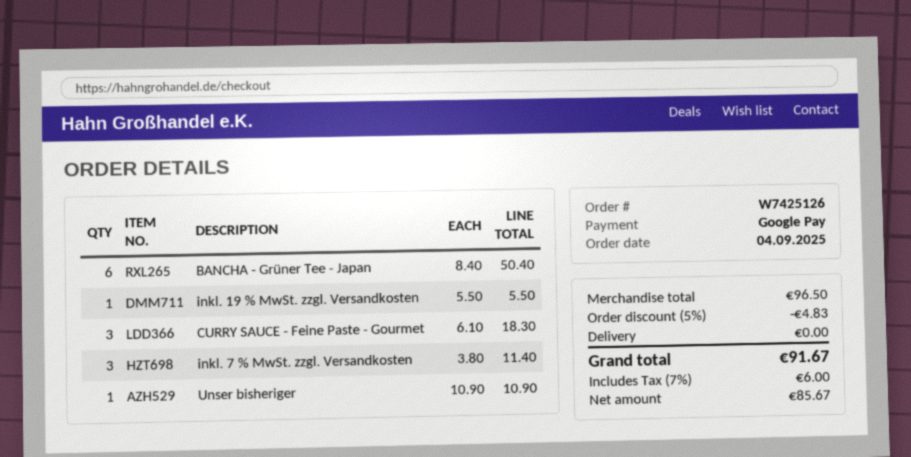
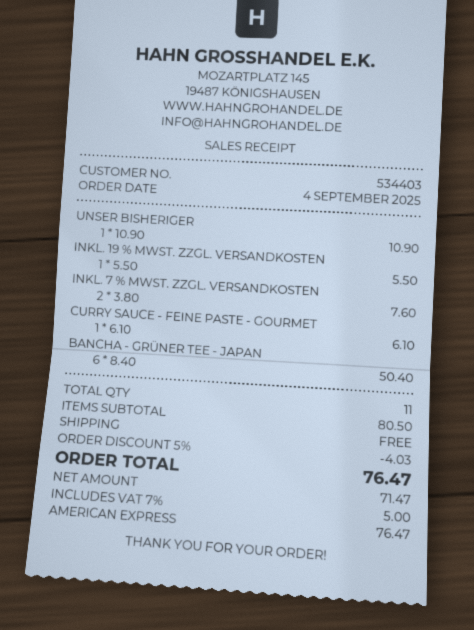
payment method: Google Pay -> American Express
CURRY SAUCE - Feine Paste - Gourmet: 3 x 6.10 = 18.30 -> 1 x 6.10 = 6.10
inkl. 7 % MwSt. zzgl. Versandkosten: 3 x 3.80 = 11.40 -> 2 x 3.80 = 7.60
subtotal: 96.50 -> 80.50
discount: 5% = 4.83 -> 5% = 4.03
net: 85.67 -> 71.47
tax: 7% = 6.00 -> 7% = 5.00
total: 91.67 -> 76.47

